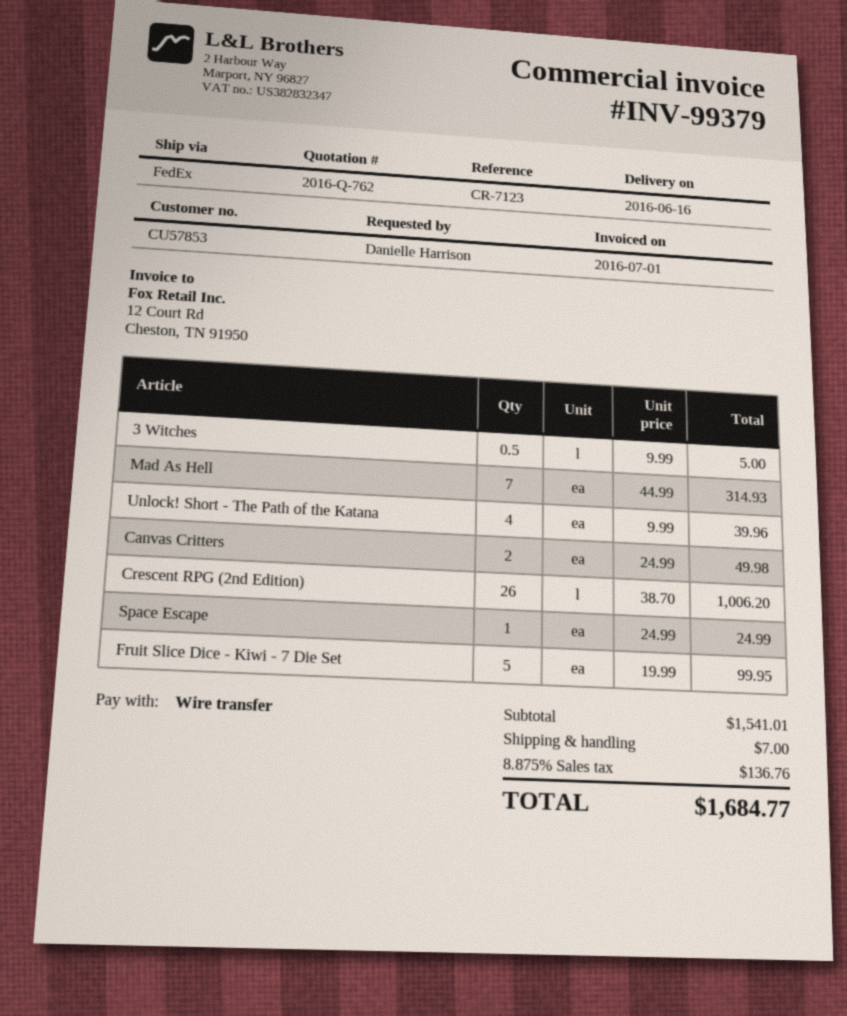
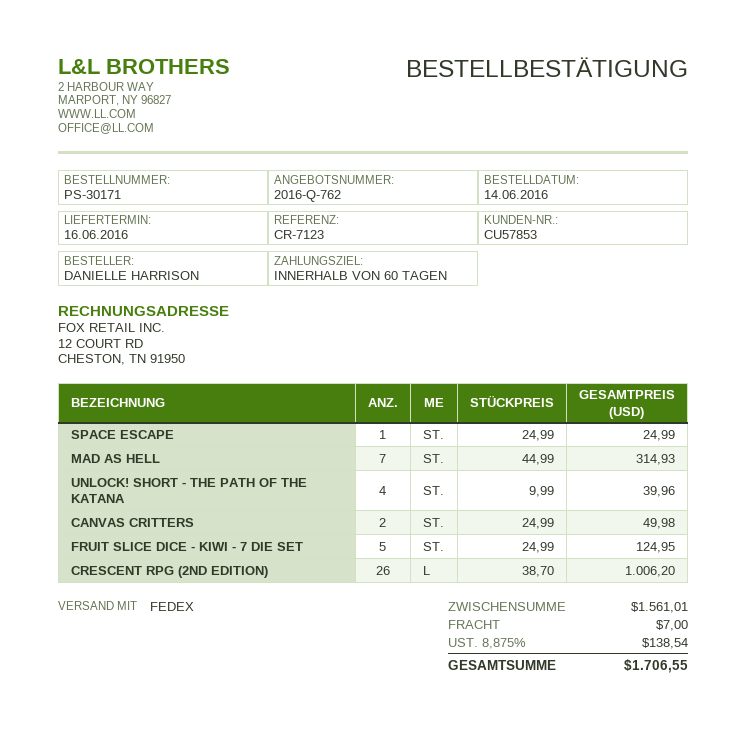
3 Witches: 0.5 x 9.99 = 5.00 -> none
Fruit Slice Dice - Kiwi - 7 Die Set: 5 x 19.99 = 99.95 -> 5 x 24.99 = 124.95
subtotal: 1541.01 -> 1561.01
tax: 8.875% = 136.76 -> 8.875% = 138.54
total: 1684.77 -> 1706.55

